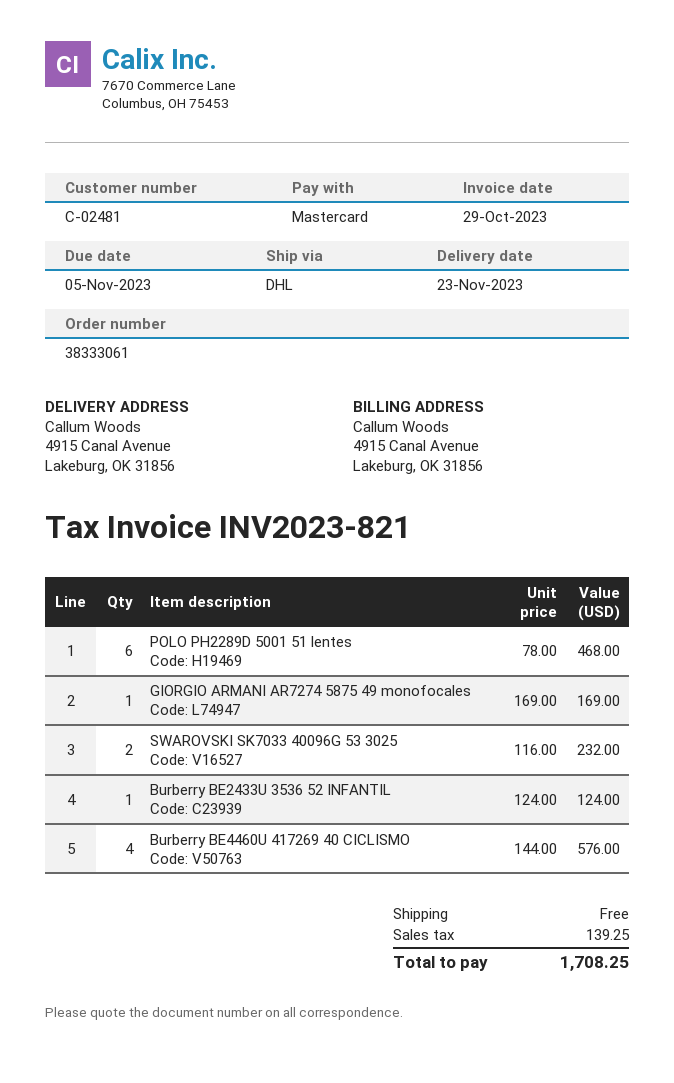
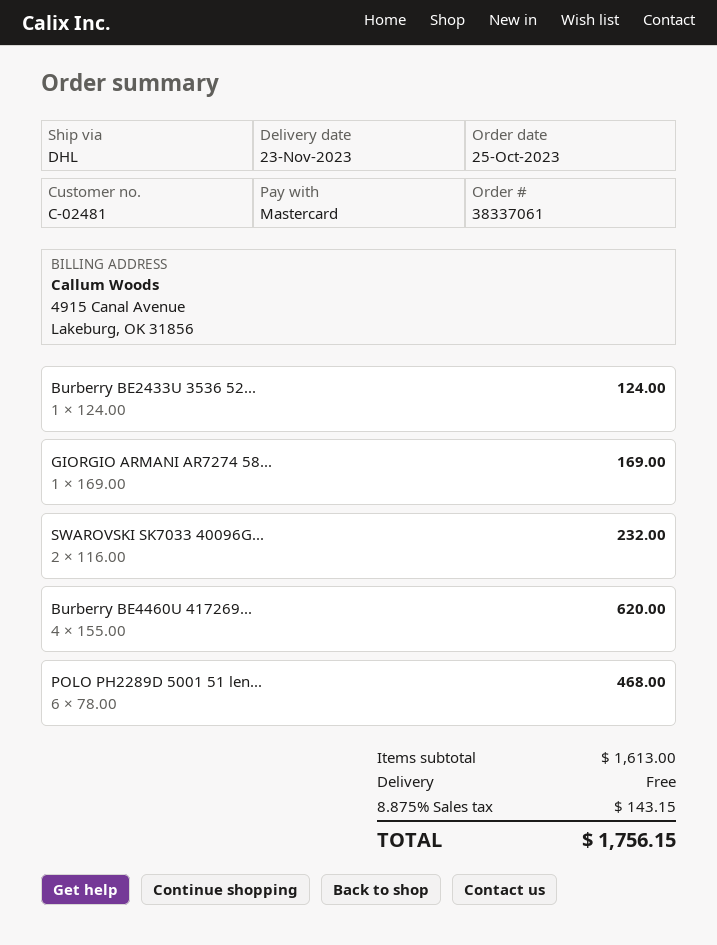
order number: 38333061 -> 38337061
Burberry BE4460U 417269 40 CICLISMO: 4 x 144.00 = 576.00 -> 4 x 155.00 = 620.00
tax: 139.25 -> 143.15
total: 1708.25 -> 1756.15

